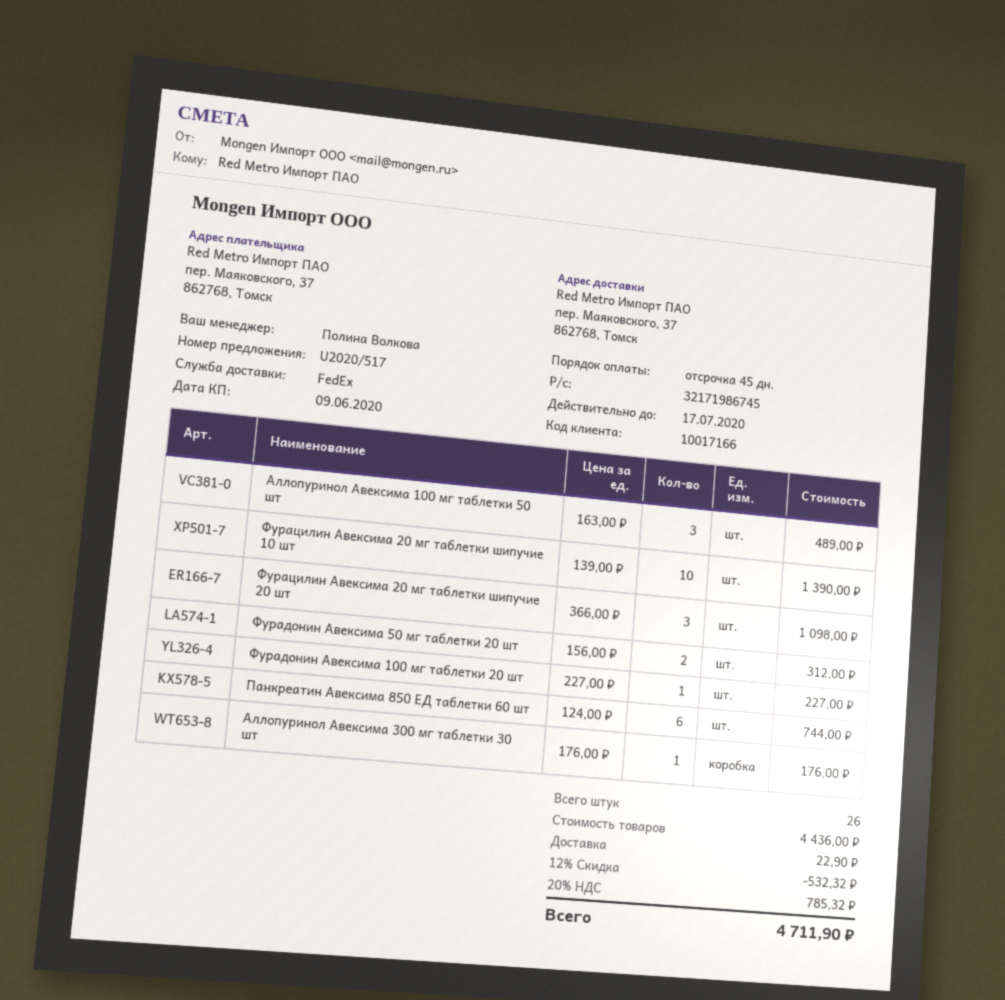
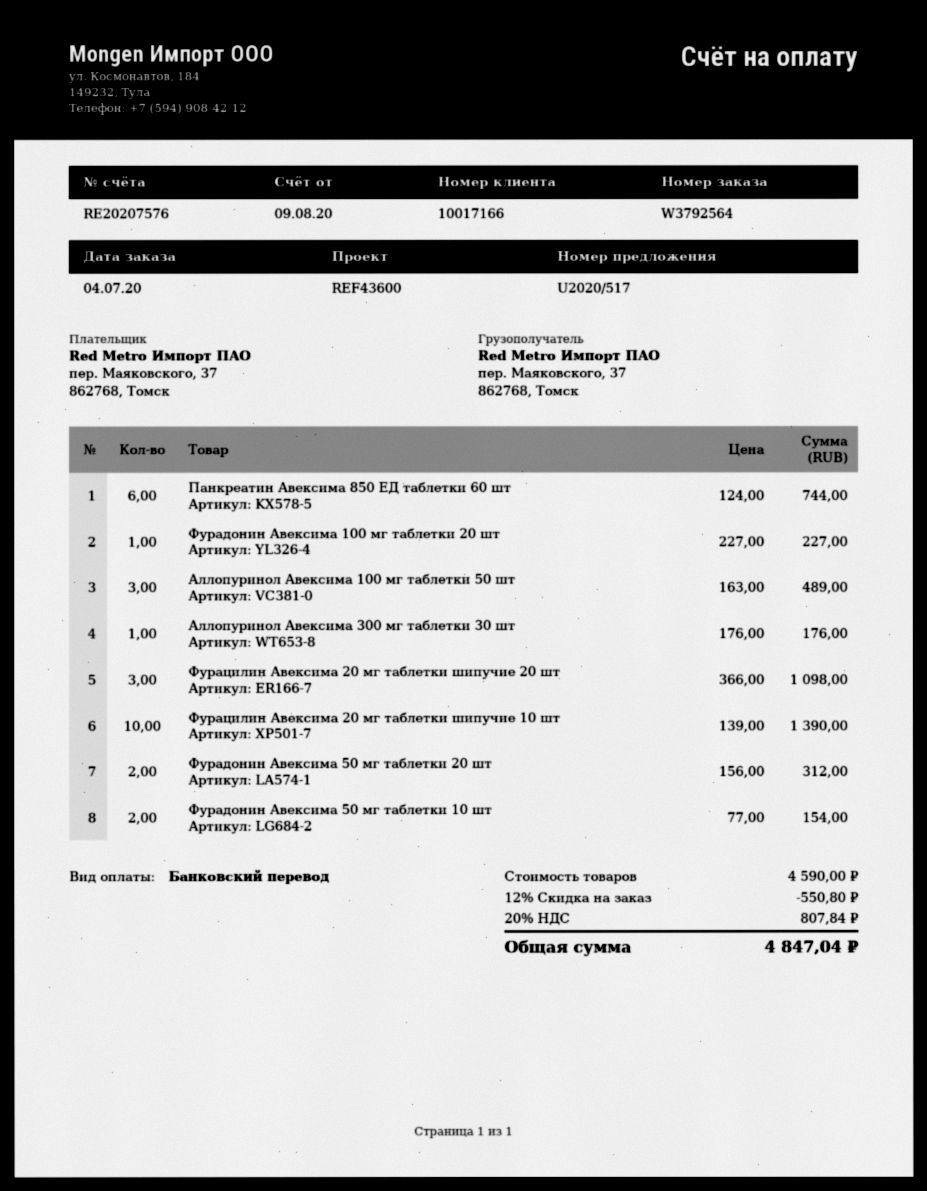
Фурадонин Авексима 50 мг таблетки 10 шт: none -> 2 x 77.00 = 154.00
subtotal: 4436.00 -> 4590.00
discount: 12% = 532.32 -> 12% = 550.80
shipping: 22.90 -> none
tax: 20% = 785.32 -> 20% = 807.84
total: 4711.90 -> 4847.04

